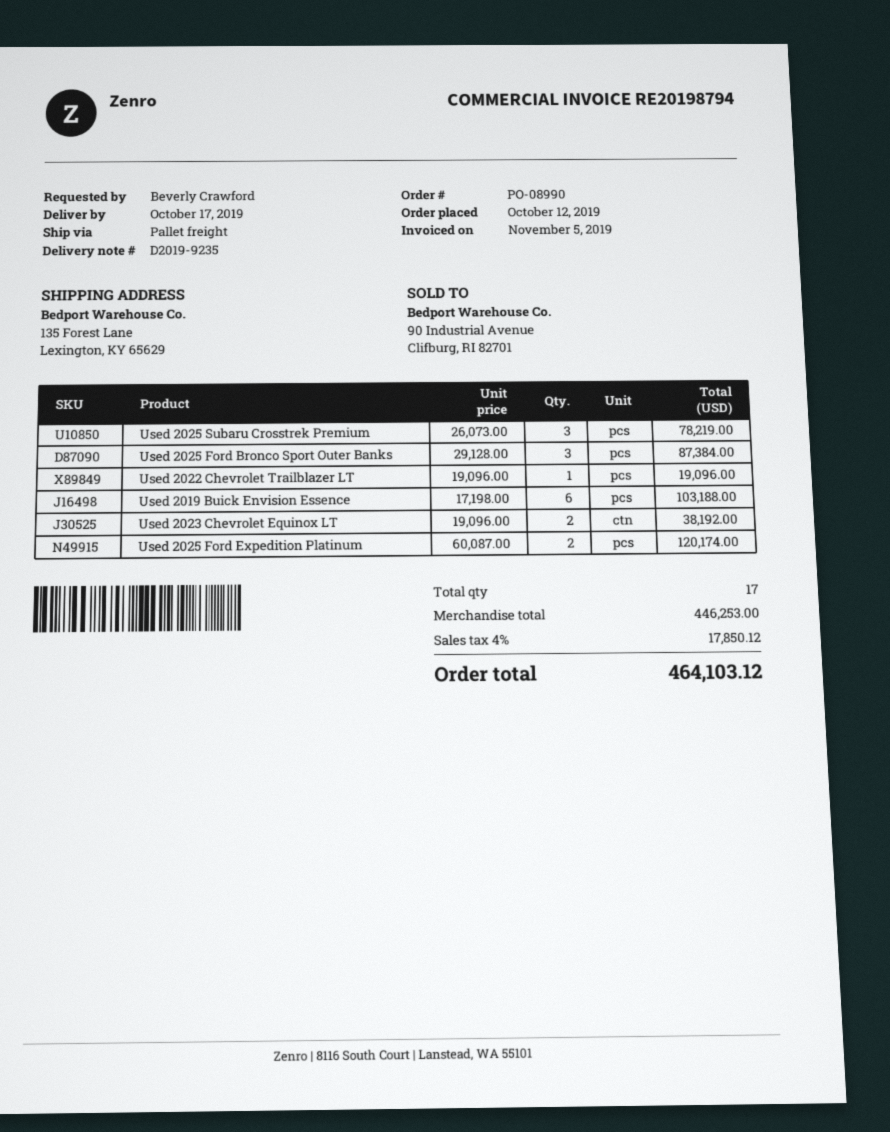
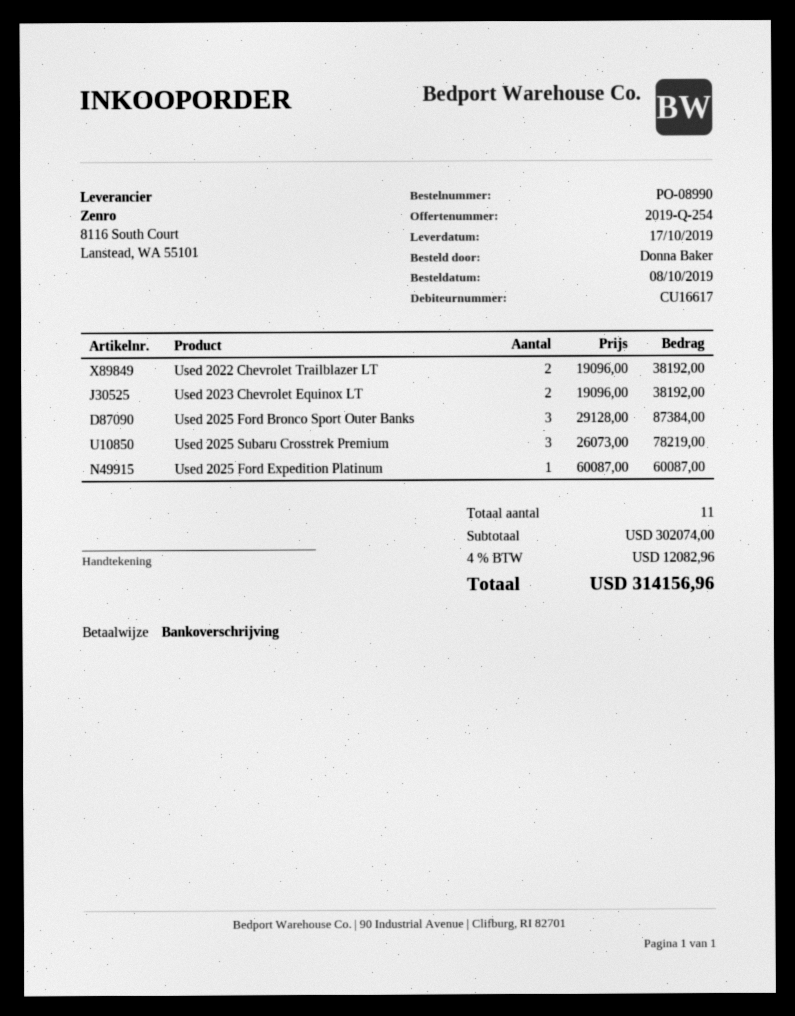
order date: 2019-10-12 -> 2019-10-08
ordered by: Beverly Crawford -> Donna Baker
Used 2022 Chevrolet Trailblazer LT: 1 x 19096.00 = 19096.00 -> 2 x 19096.00 = 38192.00
Used 2019 Buick Envision Essence: 6 x 17198.00 = 103188.00 -> none
Used 2025 Ford Expedition Platinum: 2 x 60087.00 = 120174.00 -> 1 x 60087.00 = 60087.00
total quantity: 17 -> 11
subtotal: 446253.00 -> 302074.00
tax: 4% = 17850.12 -> 4% = 12082.96
total: 464103.12 -> 314156.96

